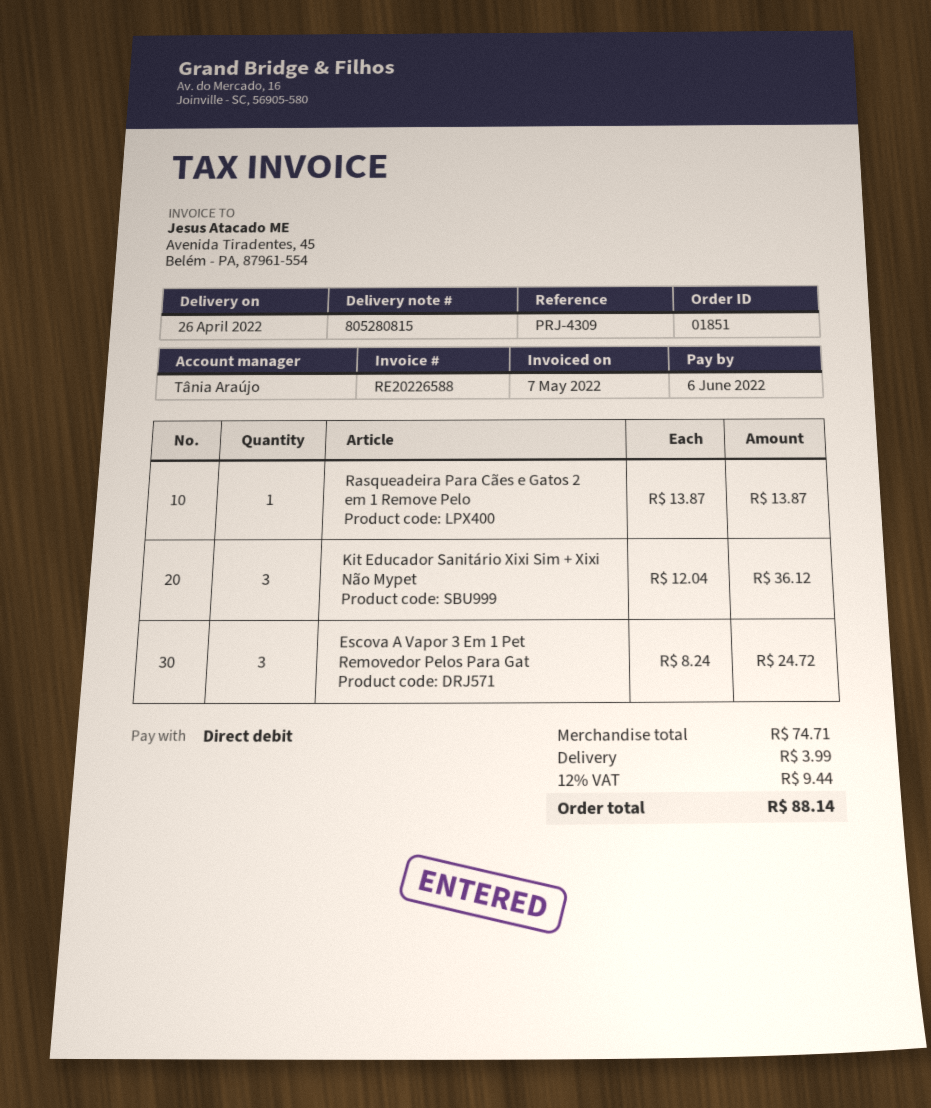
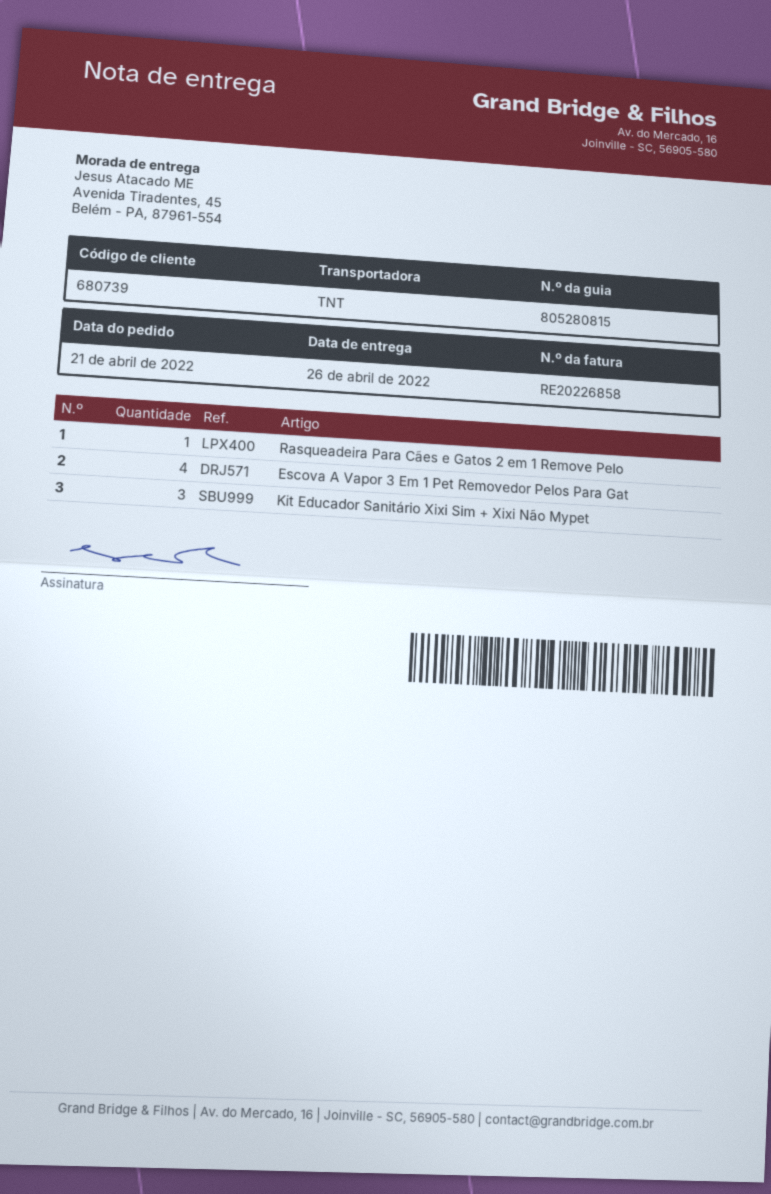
invoice number: RE20226588 -> RE20226858
Escova A Vapor 3 Em 1 Pet Removedor Pelos Para Gat: 3 -> 4

